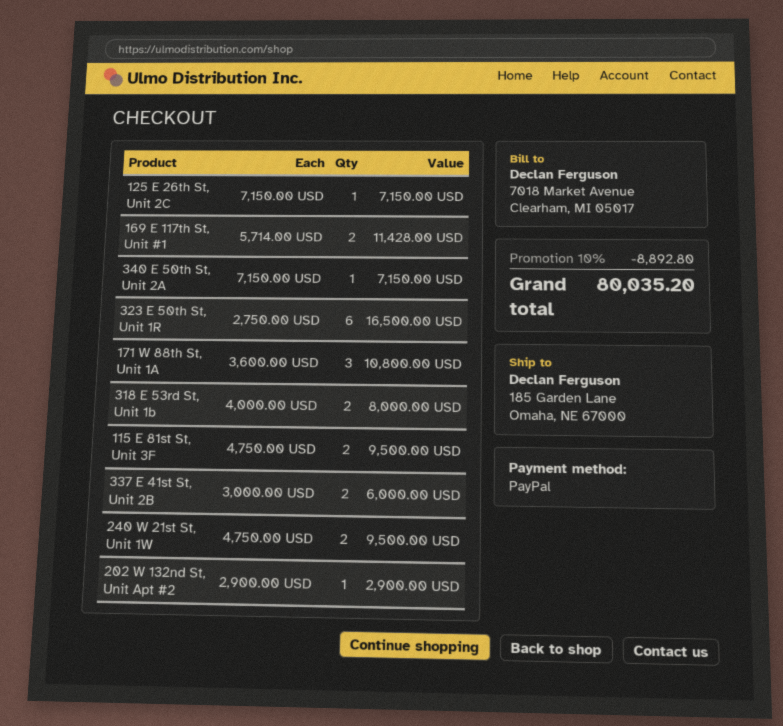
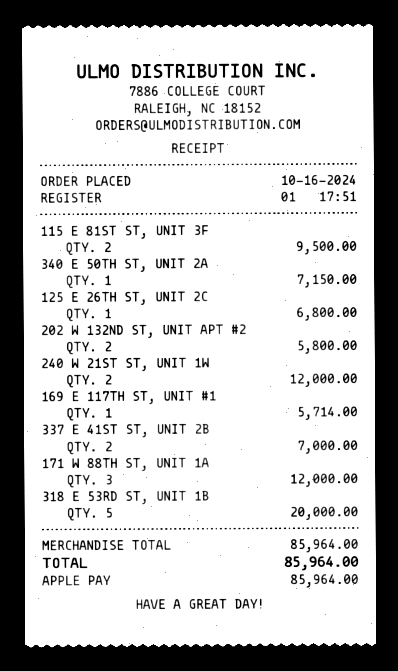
payment method: PayPal -> Apple Pay
125 E 26th St, Unit 2C: 1 for 7150.00 -> 1 for 6800.00
169 E 117th St, Unit #1: 2 for 11428.00 -> 1 for 5714.00
323 E 50th St, Unit 1R: 6 for 16500.00 -> none
171 W 88th St, Unit 1A: 3 for 10800.00 -> 3 for 12000.00
318 E 53rd St, Unit 1b: 2 for 8000.00 -> 5 for 20000.00
337 E 41st St, Unit 2B: 2 for 6000.00 -> 2 for 7000.00
240 W 21st St, Unit 1W: 2 for 9500.00 -> 2 for 12000.00
202 W 132nd St, Unit Apt #2: 1 for 2900.00 -> 2 for 5800.00
discount: 10% = 8892.80 -> none
total: 80035.20 -> 85964.00

